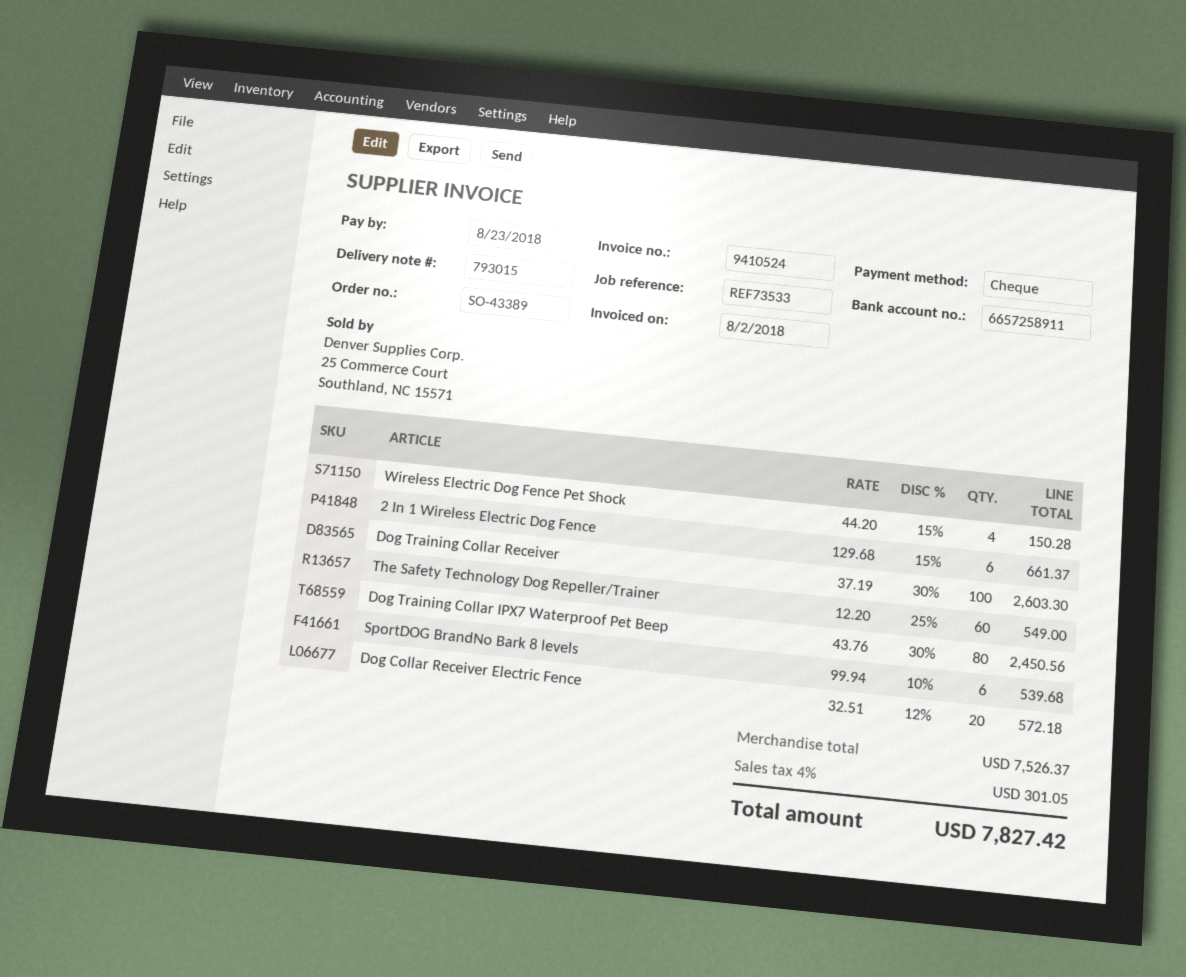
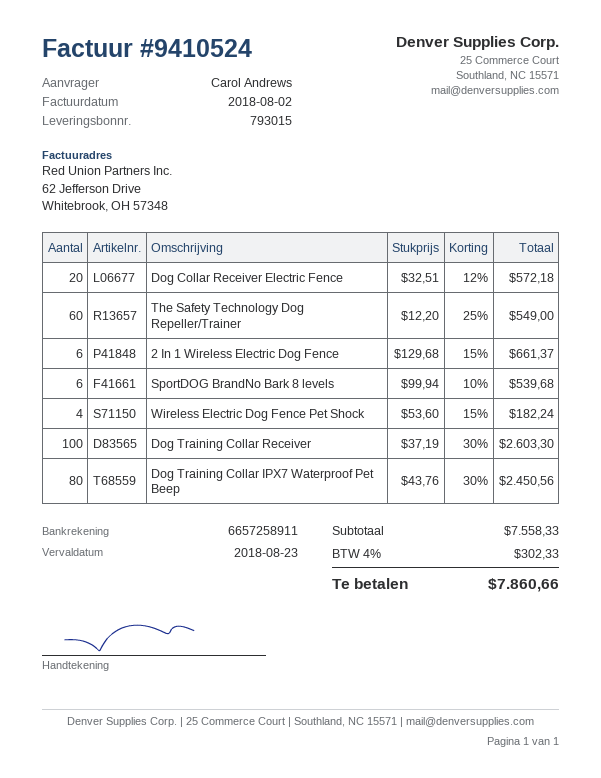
Wireless Electric Dog Fence Pet Shock: 4 x 44.20 - 15% = 150.28 -> 4 x 53.60 - 15% = 182.24
subtotal: 7526.37 -> 7558.33
tax: 4% = 301.05 -> 4% = 302.33
total: 7827.42 -> 7860.66

